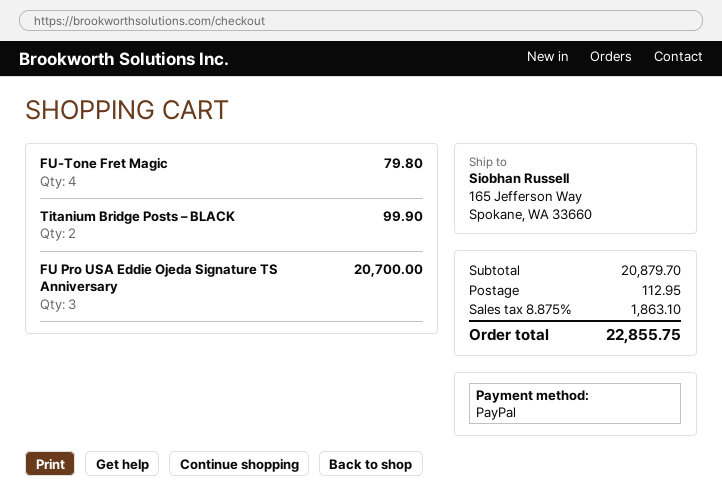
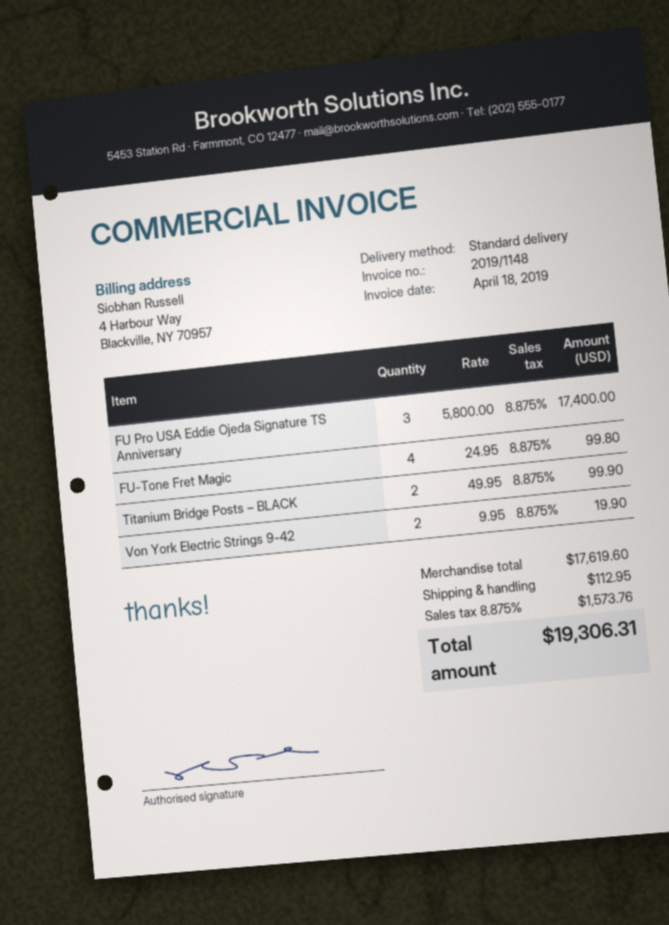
FU-Tone Fret Magic: 4 for 79.80 -> 4 for 99.80
FU Pro USA Eddie Ojeda Signature TS Anniversary: 3 for 20700.00 -> 3 for 17400.00
Von York Electric Strings 9-42: none -> 2 for 19.90
subtotal: 20879.70 -> 17619.60
tax: 8.875% = 1863.10 -> 8.875% = 1573.76
total: 22855.75 -> 19306.31

